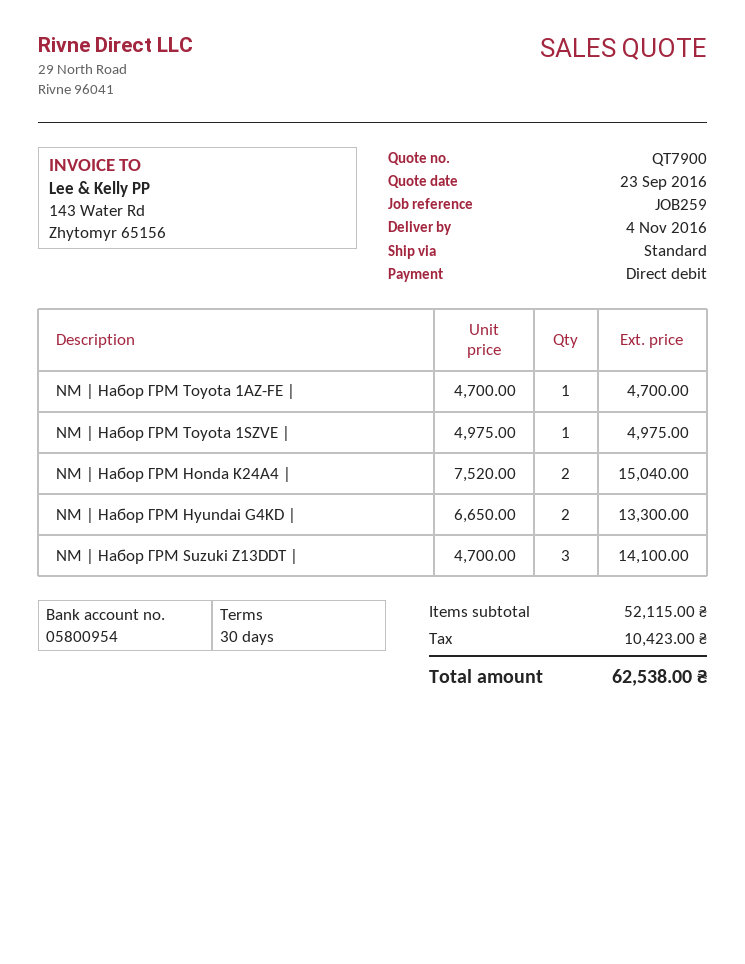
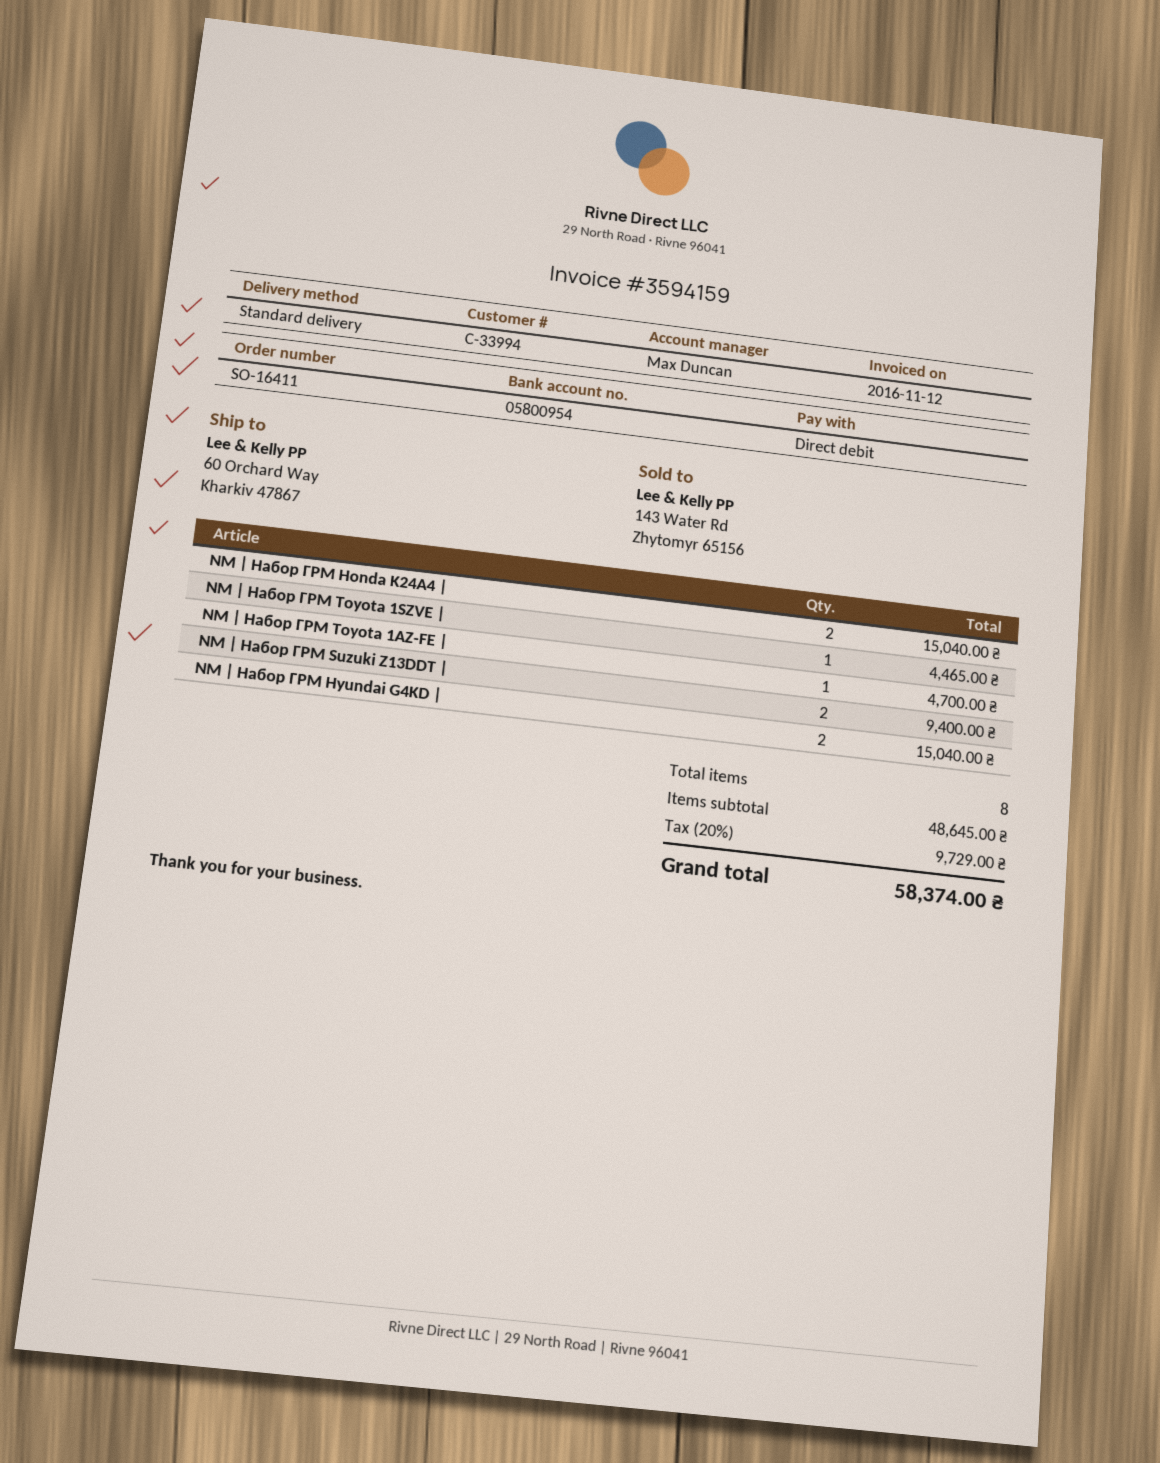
NM | Набор ГРМ Toyota 1SZVE |: 1 for 4975.00 -> 1 for 4465.00
NM | Набор ГРМ Hyundai G4KD |: 2 for 13300.00 -> 2 for 15040.00
NM | Набор ГРМ Suzuki Z13DDT |: 3 for 14100.00 -> 2 for 9400.00
subtotal: 52115.00 -> 48645.00
tax: 10423.00 -> 9729.00
total: 62538.00 -> 58374.00

